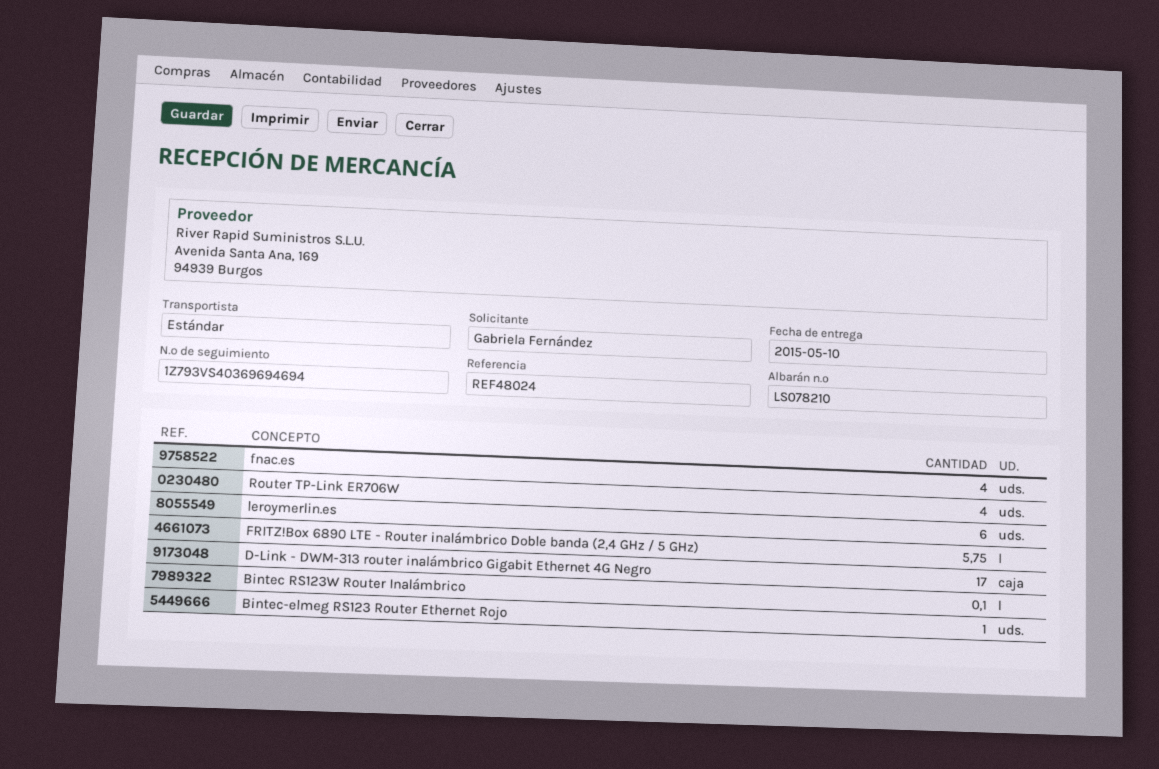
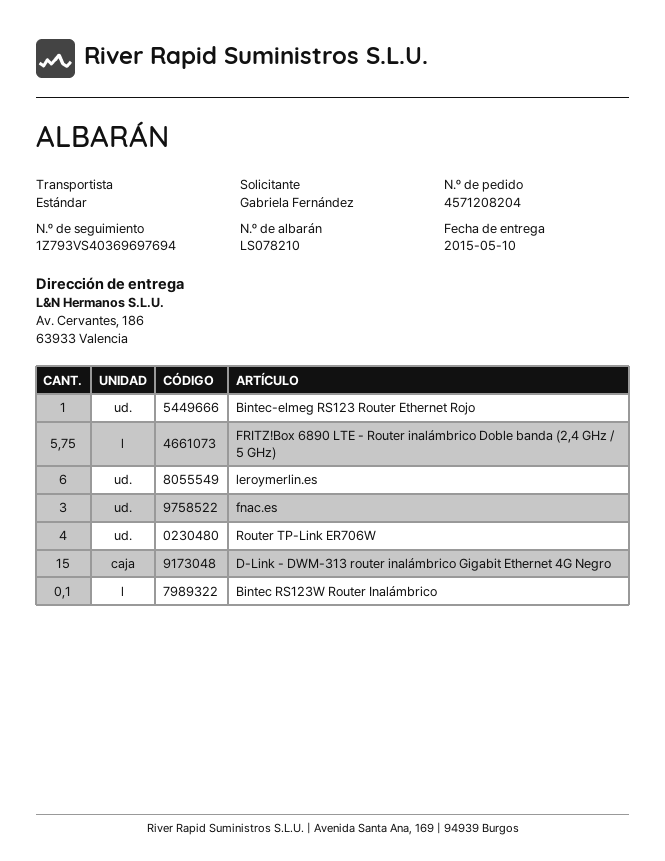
tracking number: 1Z793VS40369694694 -> 1Z793VS40369697694
fnac.es: 4 -> 3
D-Link - DWM-313 router inalámbrico Gigabit Ethernet 4G Negro: 17 -> 15

